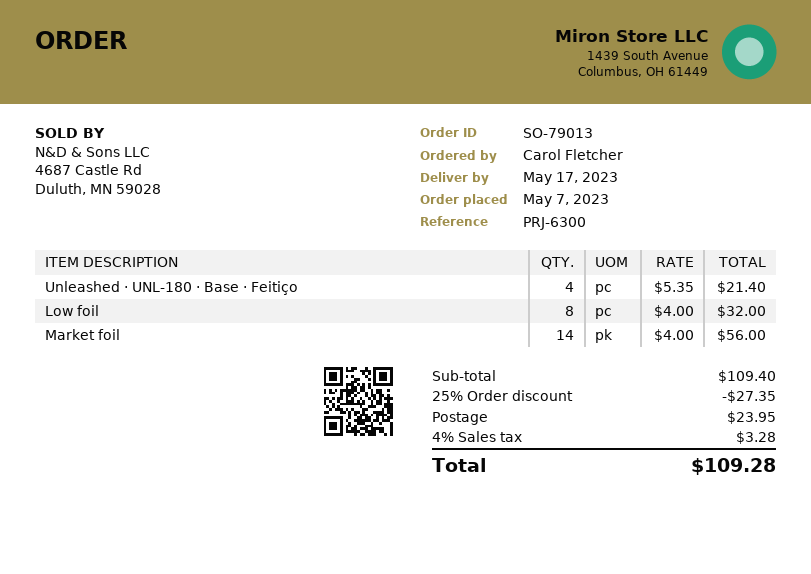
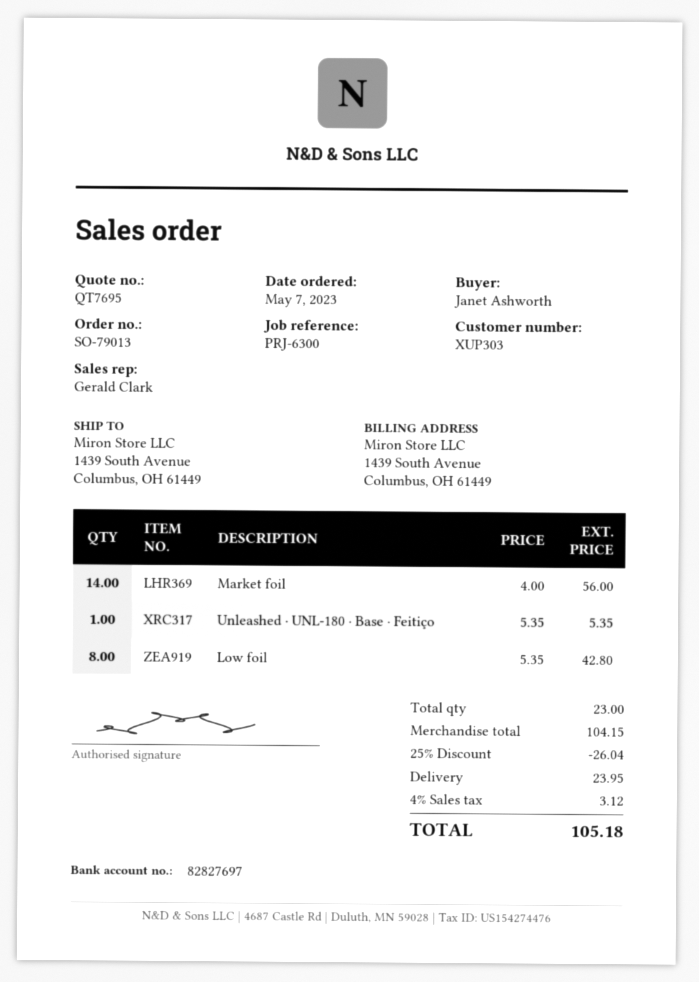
ordered by: Carol Fletcher -> Janet Ashworth
Unleashed · UNL-180 · Base · Feitiço: 4 x 5.35 = 21.40 -> 1 x 5.35 = 5.35
Low foil: 8 x 4.00 = 32.00 -> 8 x 5.35 = 42.80
subtotal: 109.40 -> 104.15
discount: 25% = 27.35 -> 25% = 26.04
tax: 4% = 3.28 -> 4% = 3.12
total: 109.28 -> 105.18

